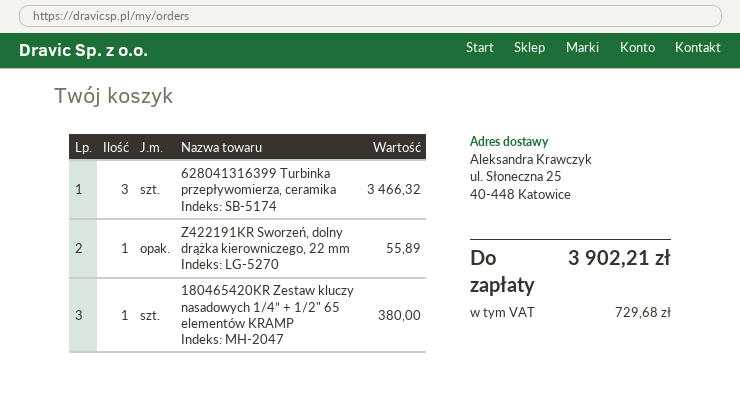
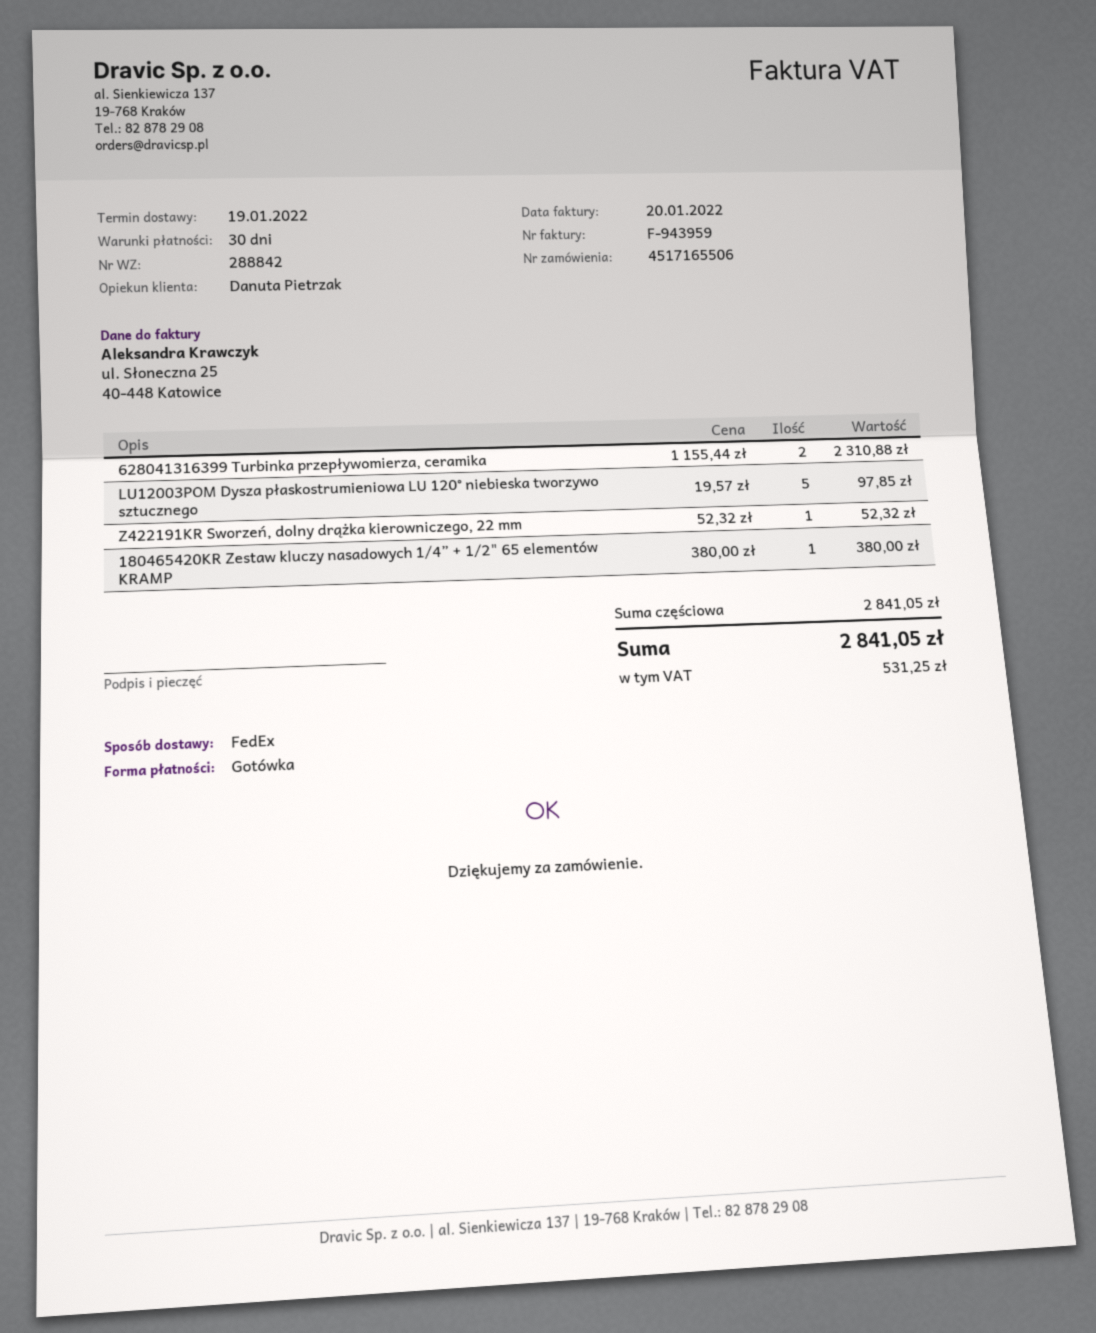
628041316399 Turbinka przepływomierza, ceramika: 3 for 3466.32 -> 2 for 2310.88
Z422191KR Sworzeń, dolny drążka kierowniczego, 22 mm: 1 for 55.89 -> 1 for 52.32
LU12003POM Dysza płaskostrumieniowa LU 120° niebieska tworzywo sztucznego: none -> 5 for 97.85
tax: 729.68 -> 531.25
total: 3902.21 -> 2841.05

